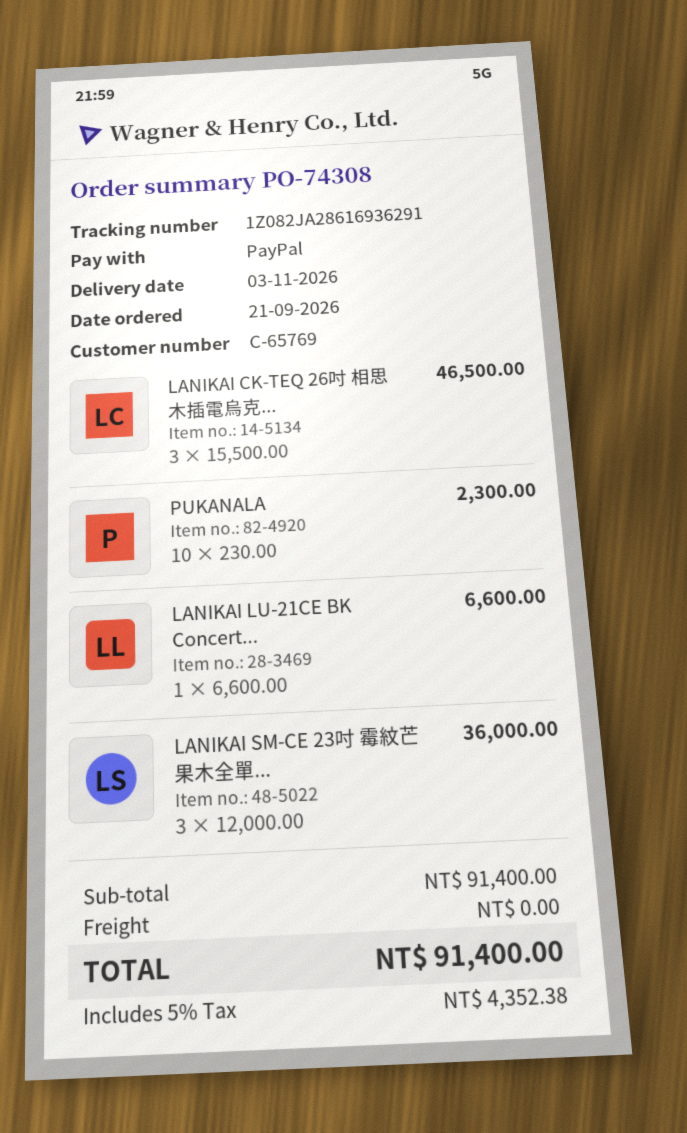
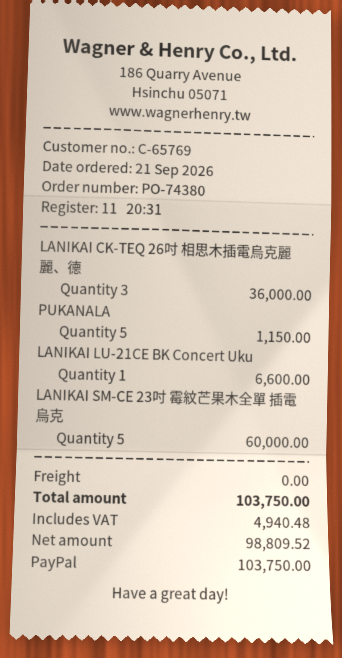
order number: PO-74308 -> PO-74380
LANIKAI CK-TEQ 26吋 相思木插電烏克...: 3 for 46500.00 -> 3 for 36000.00
PUKANALA: 10 for 2300.00 -> 5 for 1150.00
LANIKAI SM-CE 23吋 霉紋芒果木全單...: 3 for 36000.00 -> 5 for 60000.00
tax: 4352.38 -> 4940.48
total: 91400.00 -> 103750.00

